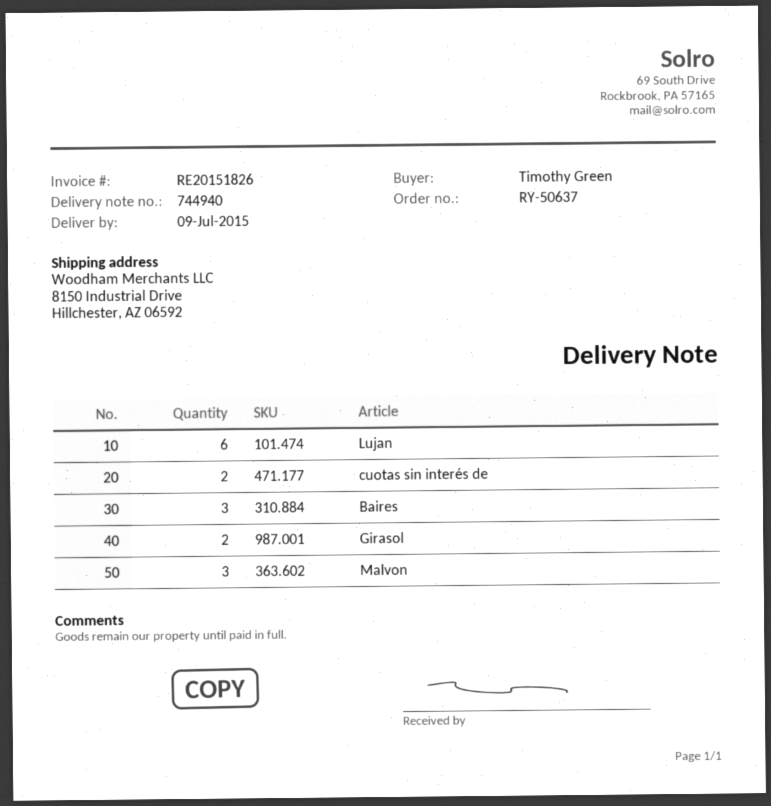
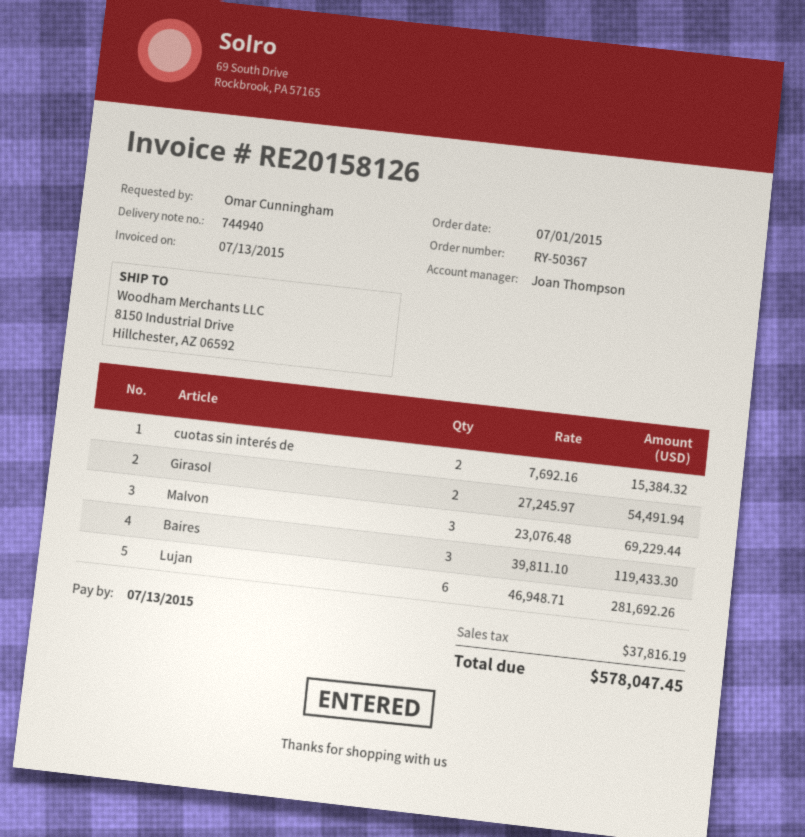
order number: RY-50637 -> RY-50367
invoice number: RE20151826 -> RE20158126
ordered by: Timothy Green -> Omar Cunningham

